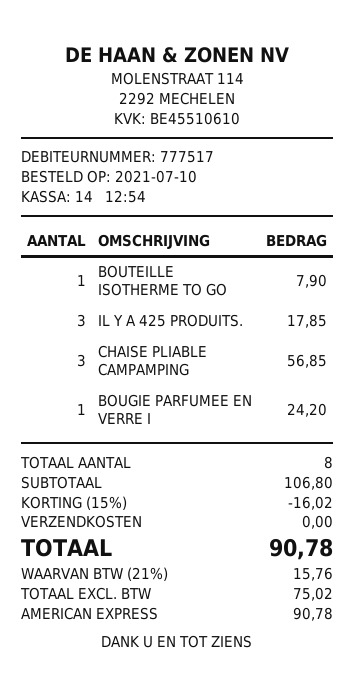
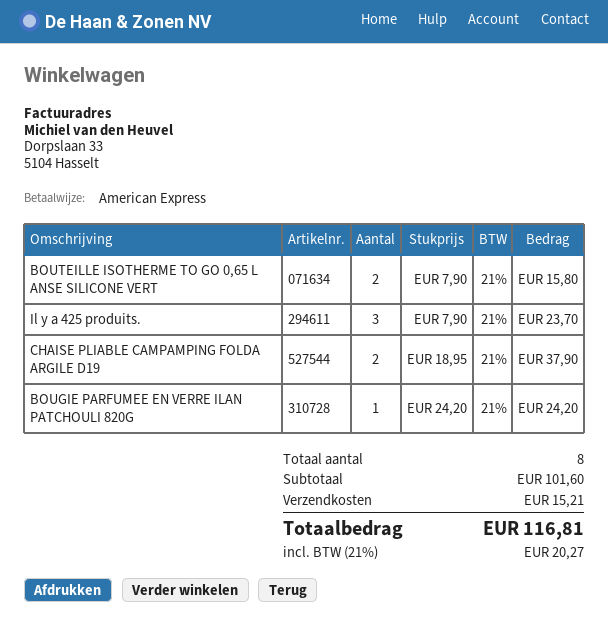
BOUTEILLE ISOTHERME TO GO: 1 for 7.90 -> 2 for 15.80
IL Y A 425 PRODUITS.: 3 for 17.85 -> 3 for 23.70
CHAISE PLIABLE CAMPAMPING: 3 for 56.85 -> 2 for 37.90
subtotal: 106.80 -> 101.60
discount: 15% = 16.02 -> none
shipping: 0.00 -> 15.21
tax: 21% = 15.76 -> 21% = 20.27
total: 90.78 -> 116.81

